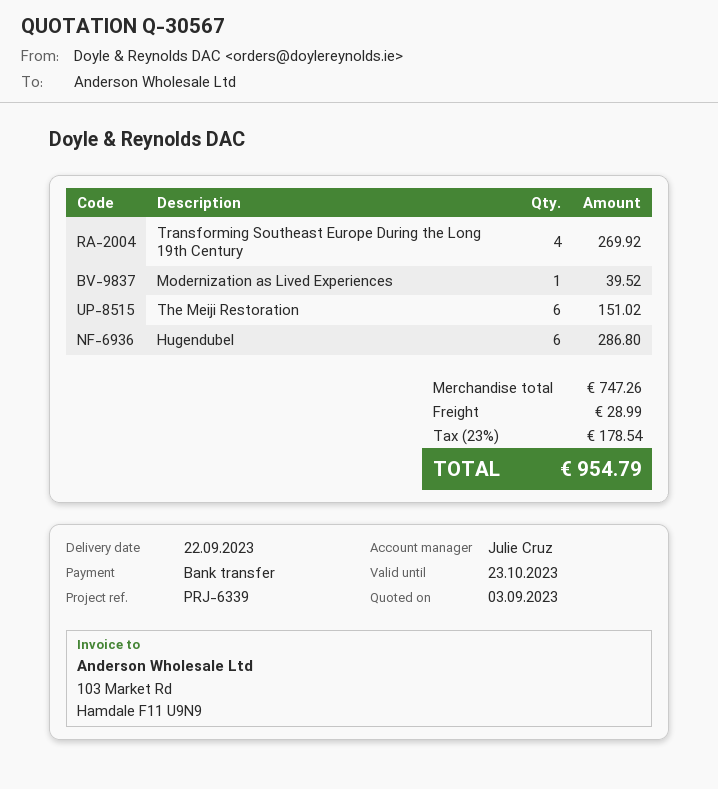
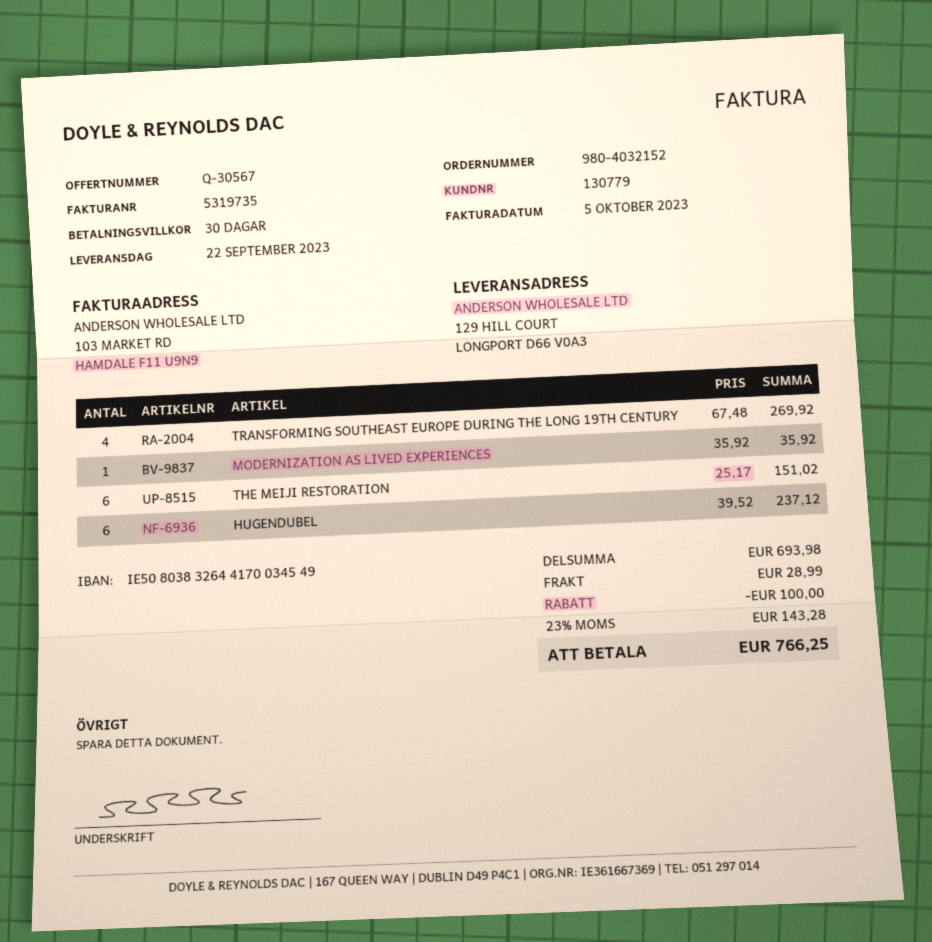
Modernization as Lived Experiences: 1 for 39.52 -> 1 for 35.92
Hugendubel: 6 for 286.80 -> 6 for 237.12
subtotal: 747.26 -> 693.98
discount: none -> 100.00
tax: 23% = 178.54 -> 23% = 143.28
total: 954.79 -> 766.25

